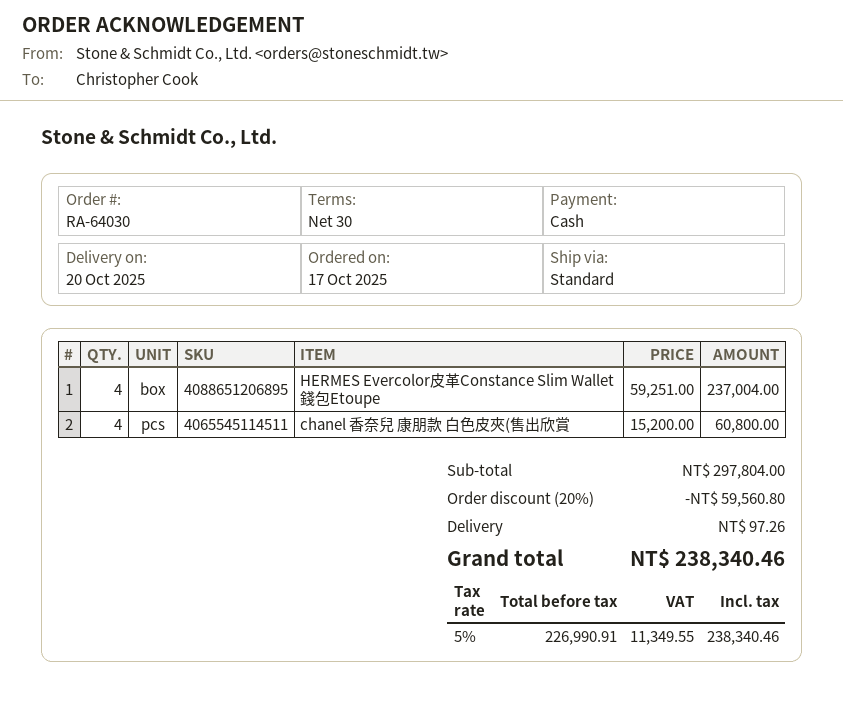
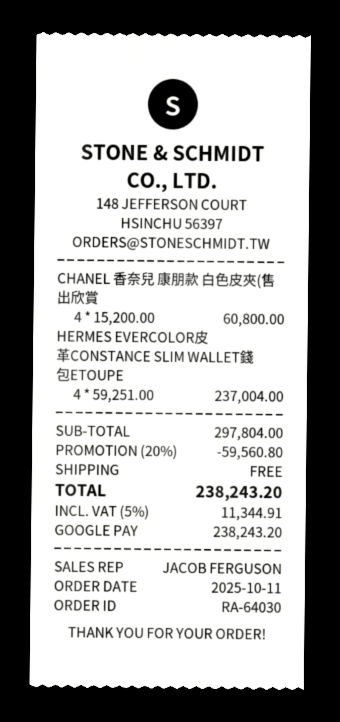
order date: 2025-10-17 -> 2025-10-11
payment method: cash -> Google Pay
shipping: 97.26 -> 0.00
tax: 5% = 11349.55 -> 5% = 11344.91
total: 238340.46 -> 238243.20

